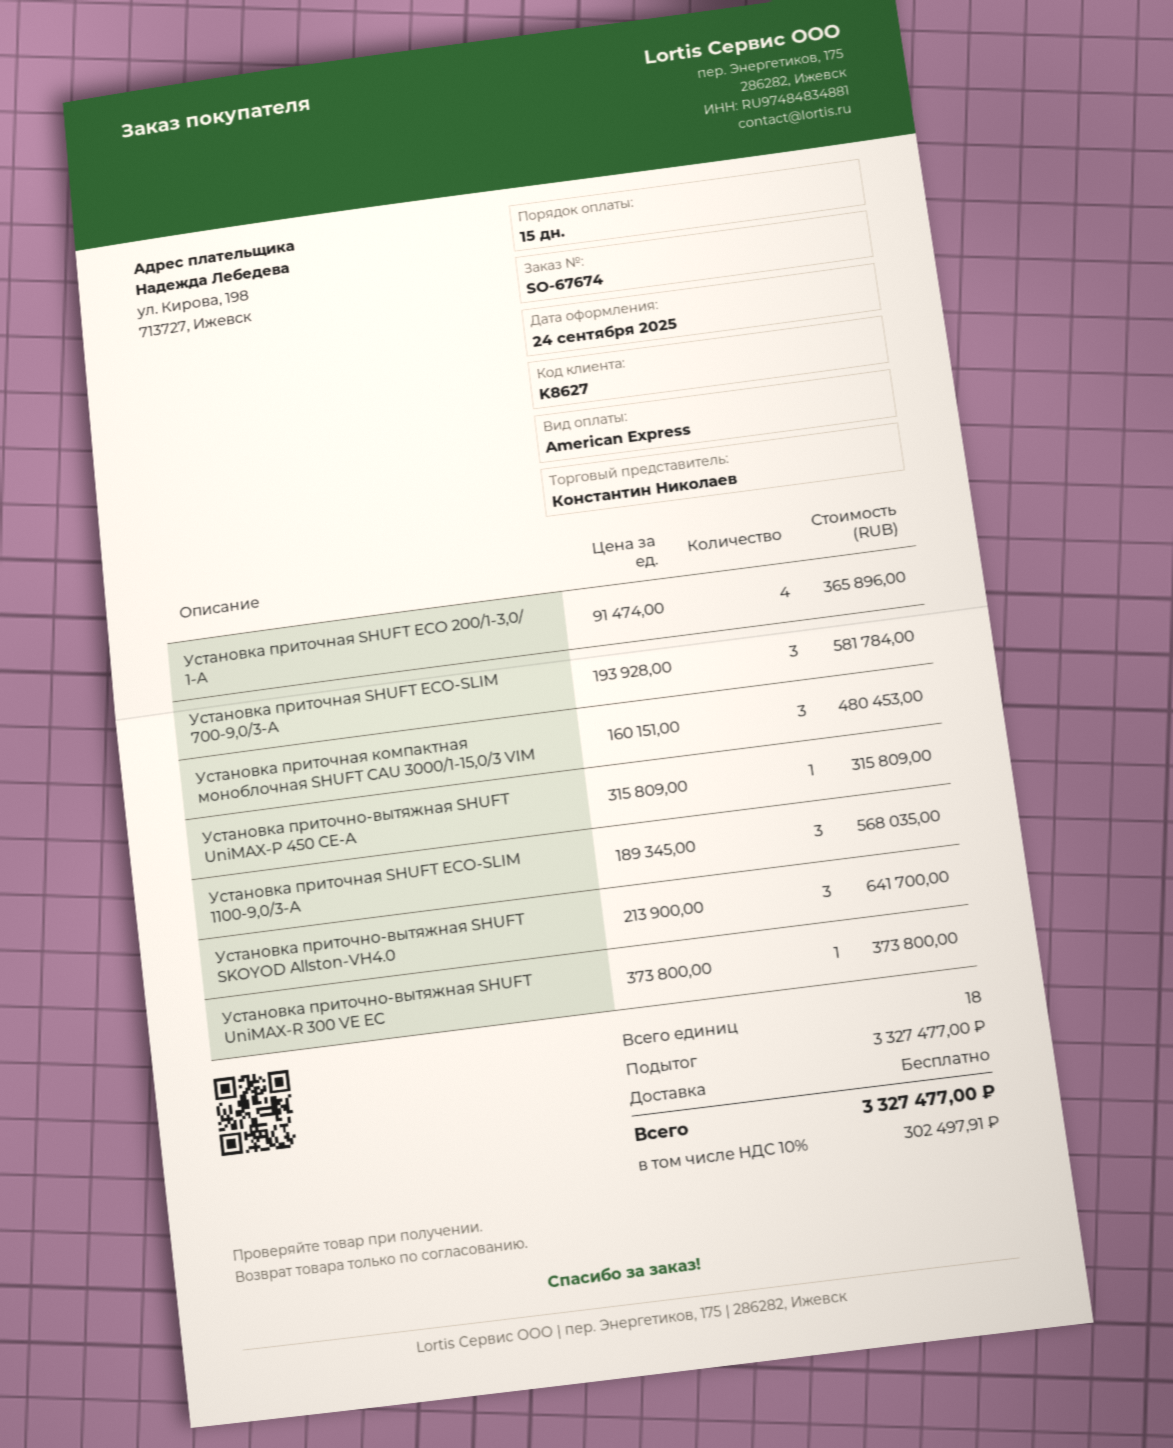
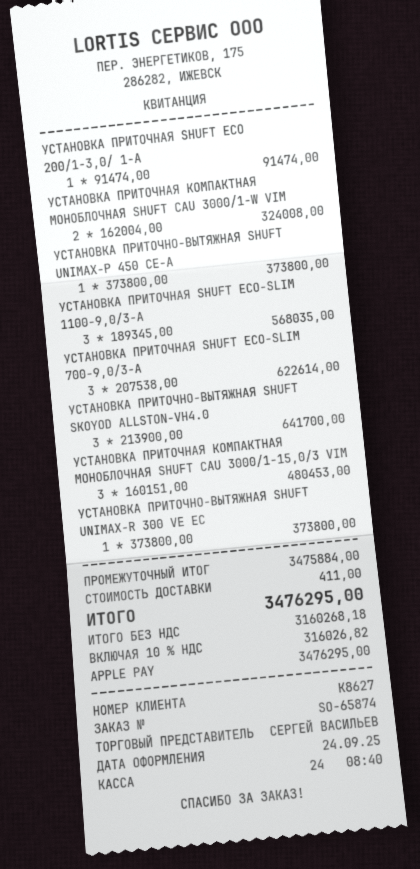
order number: SO-67674 -> SO-65874
sales rep: Константин Николаев -> СЕРГЕЙ ВАСИЛЬЕВ
payment method: American Express -> Apple Pay
Установка приточная SHUFT ECO 200/1-3,0/ 1-A: 4 x 91474.00 = 365896.00 -> 1 x 91474.00 = 91474.00
Установка приточная SHUFT ECO-SLIM 700-9,0/3-А: 3 x 193928.00 = 581784.00 -> 3 x 207538.00 = 622614.00
Установка приточно-вытяжная SHUFT UniMAX-P 450 CE-A: 1 x 315809.00 = 315809.00 -> 1 x 373800.00 = 373800.00
УСТАНОВКА ПРИТОЧНАЯ КОМПАКТНАЯ МОНОБЛОЧНАЯ SHUFT CAU 3000/1-W VIM: none -> 2 x 162004.00 = 324008.00
subtotal: 3327477.00 -> 3475884.00
shipping: 0.00 -> 411.00
tax: 10% = 302497.91 -> 10% = 316026.82
total: 3327477.00 -> 3476295.00

